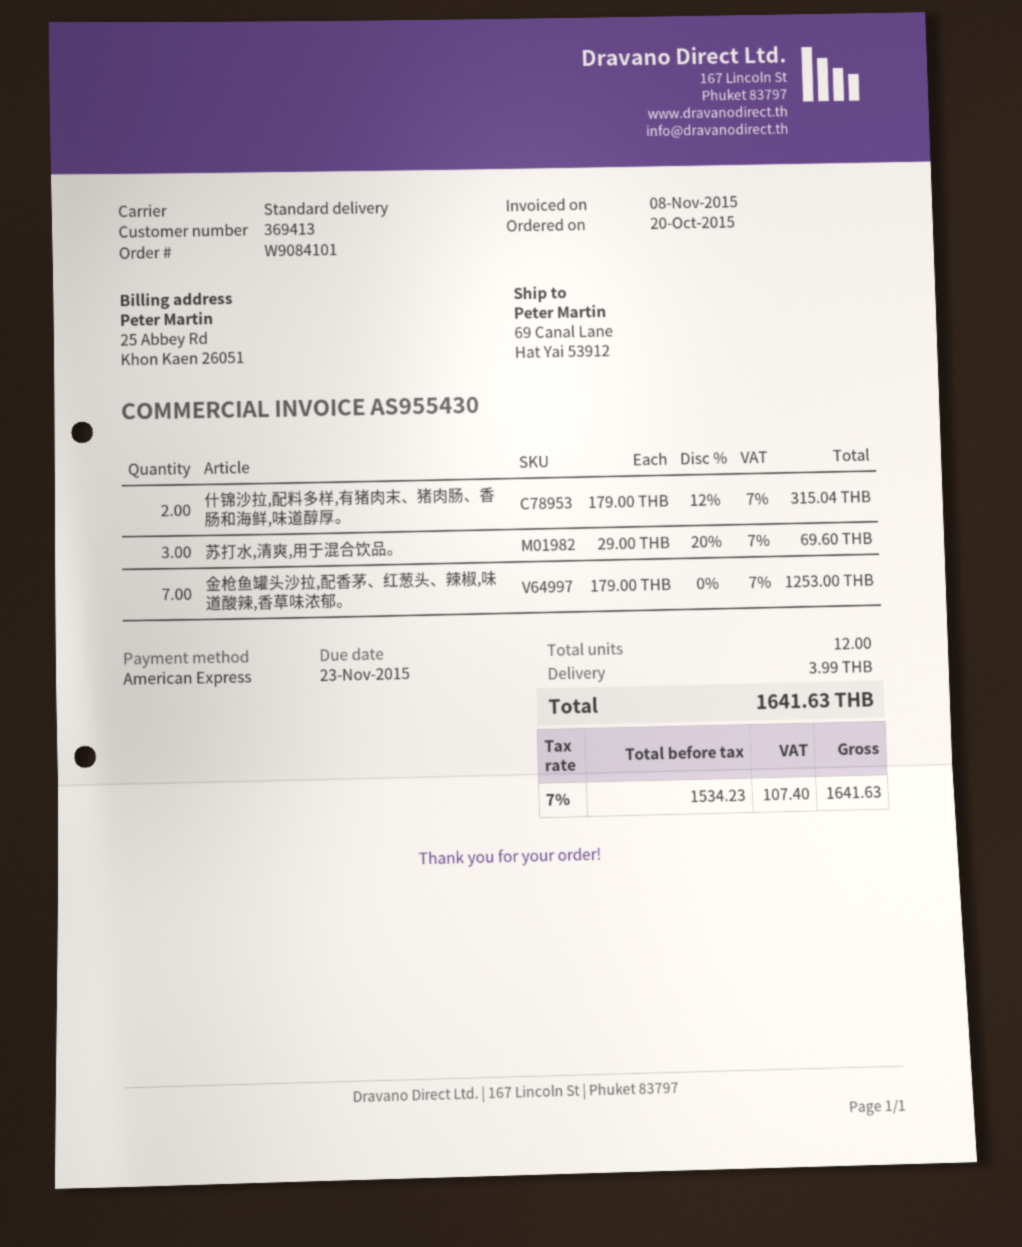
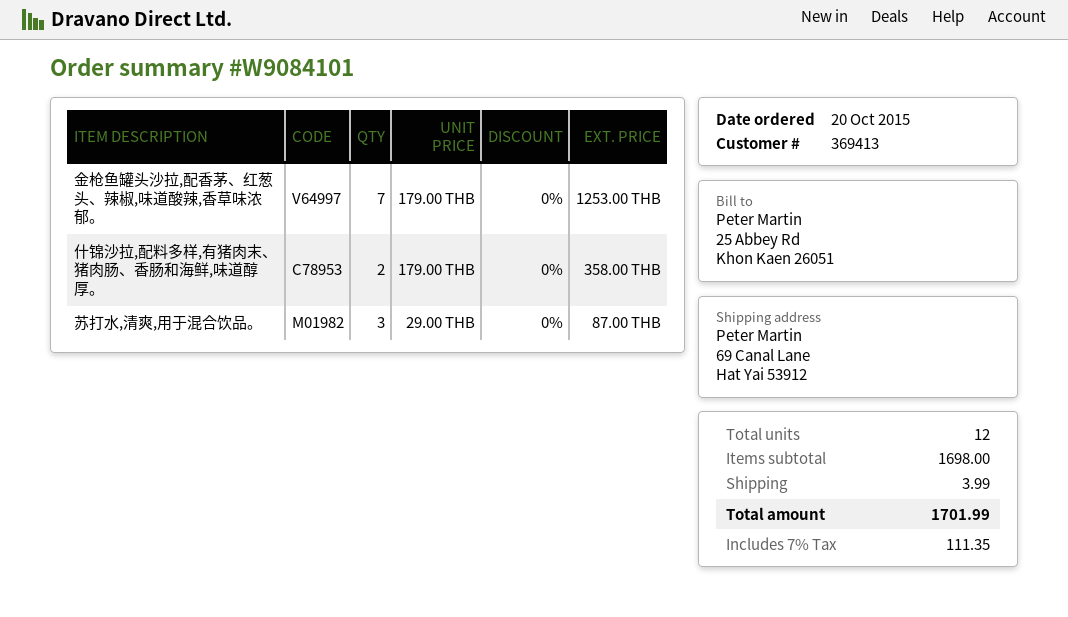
什锦沙拉,配料多样,有猪肉末、猪肉肠、香肠和海鲜,味道醇厚。: 2 x 179.00 - 12% = 315.04 -> 2 x 179.00 = 358.00
苏打水,清爽,用于混合饮品。: 3 x 29.00 - 20% = 69.60 -> 3 x 29.00 = 87.00
tax: 7% = 107.40 -> 7% = 111.35
total: 1641.63 -> 1701.99

